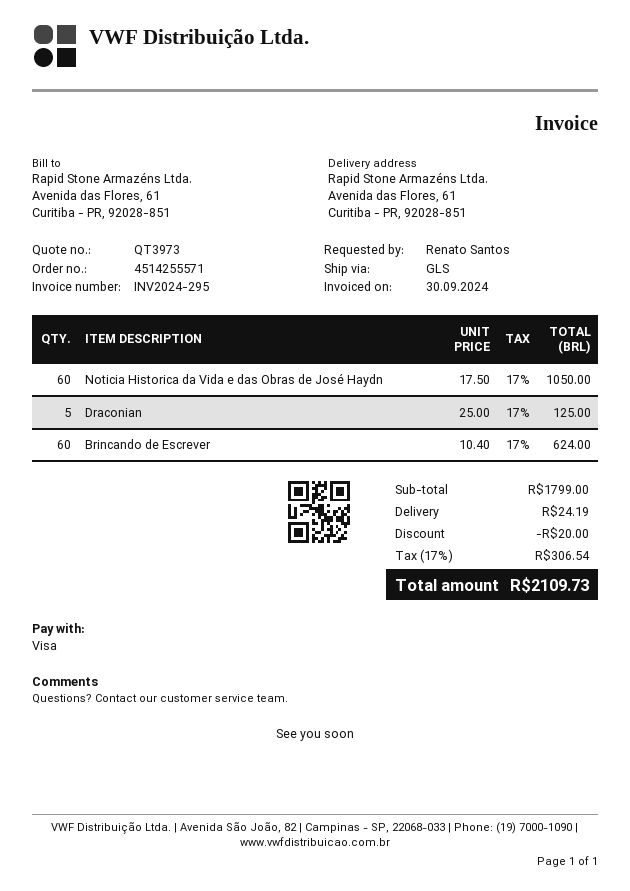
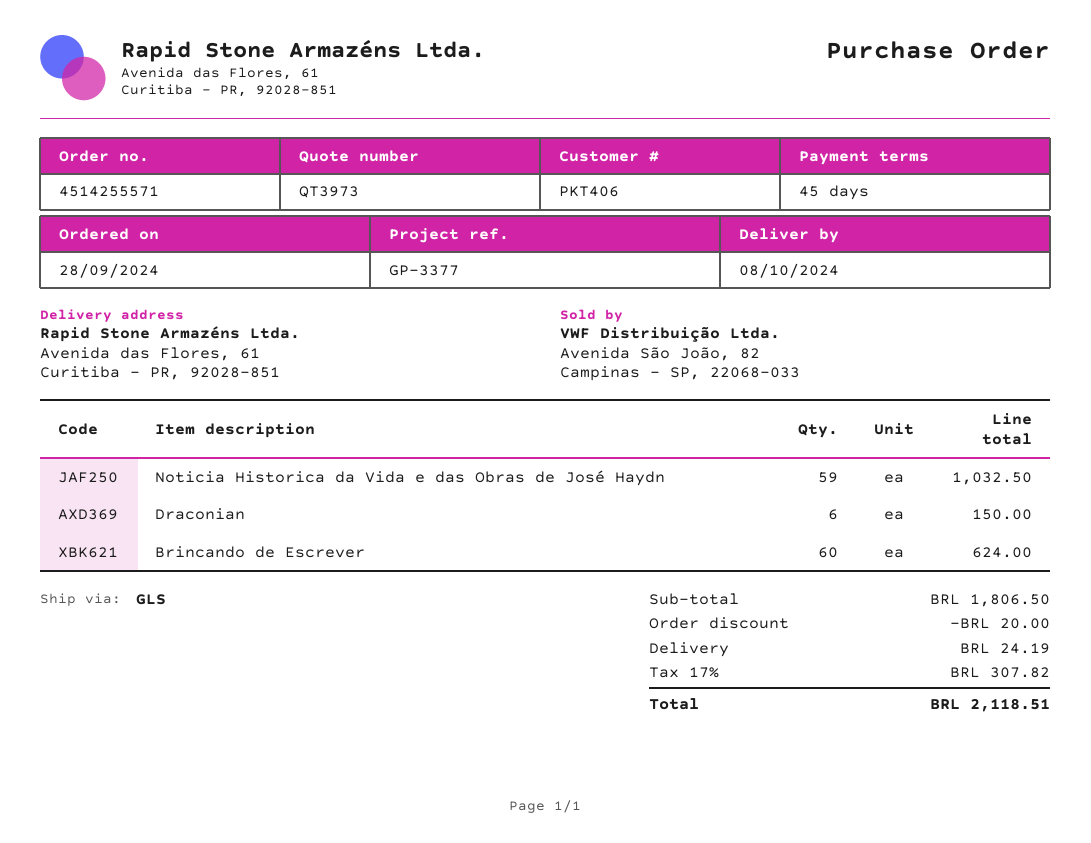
Noticia Historica da Vida e das Obras de José Haydn: 60 for 1050.00 -> 59 for 1032.50
Draconian: 5 for 125.00 -> 6 for 150.00
subtotal: 1799.00 -> 1806.50
tax: 17% = 306.54 -> 17% = 307.82
total: 2109.73 -> 2118.51

